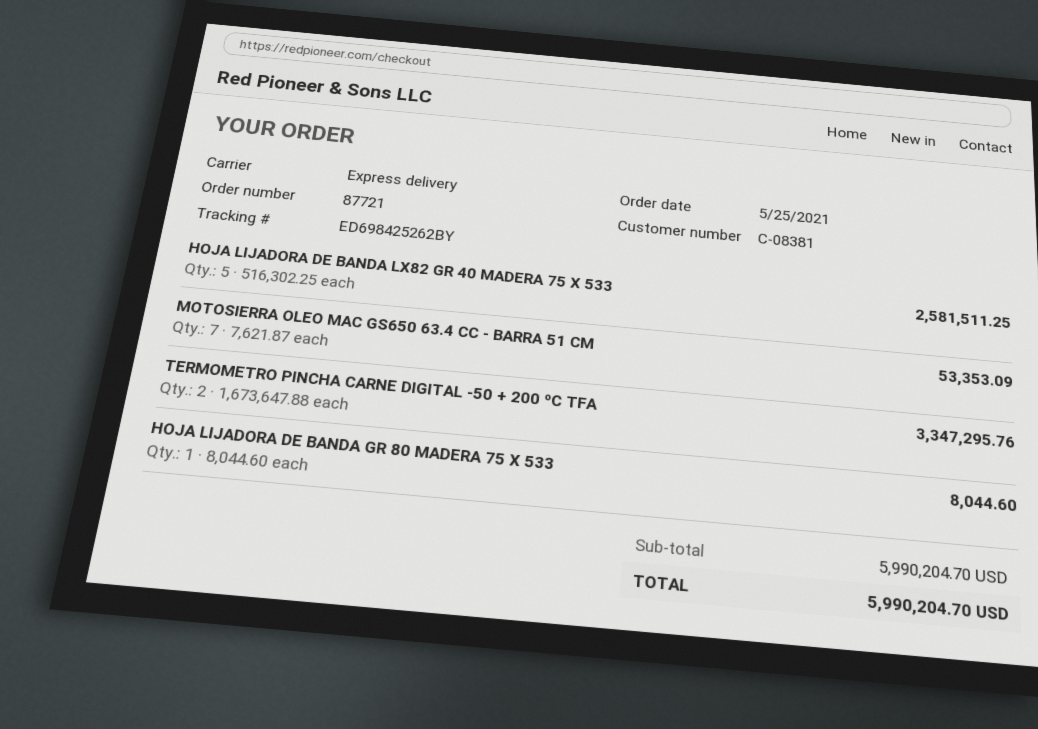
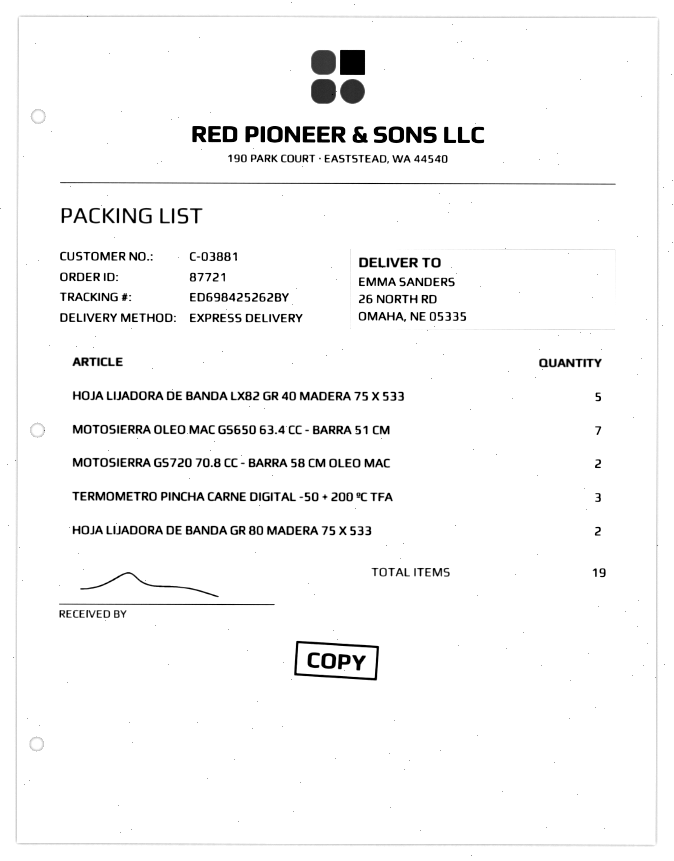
customer number: C-08381 -> C-03881
TERMOMETRO PINCHA CARNE DIGITAL -50 + 200 ºC TFA: 2 -> 3
HOJA LIJADORA DE BANDA GR 80 MADERA 75 X 533: 1 -> 2
MOTOSIERRA GS720 70.8 CC - BARRA 58 CM OLEO MAC: none -> 2

